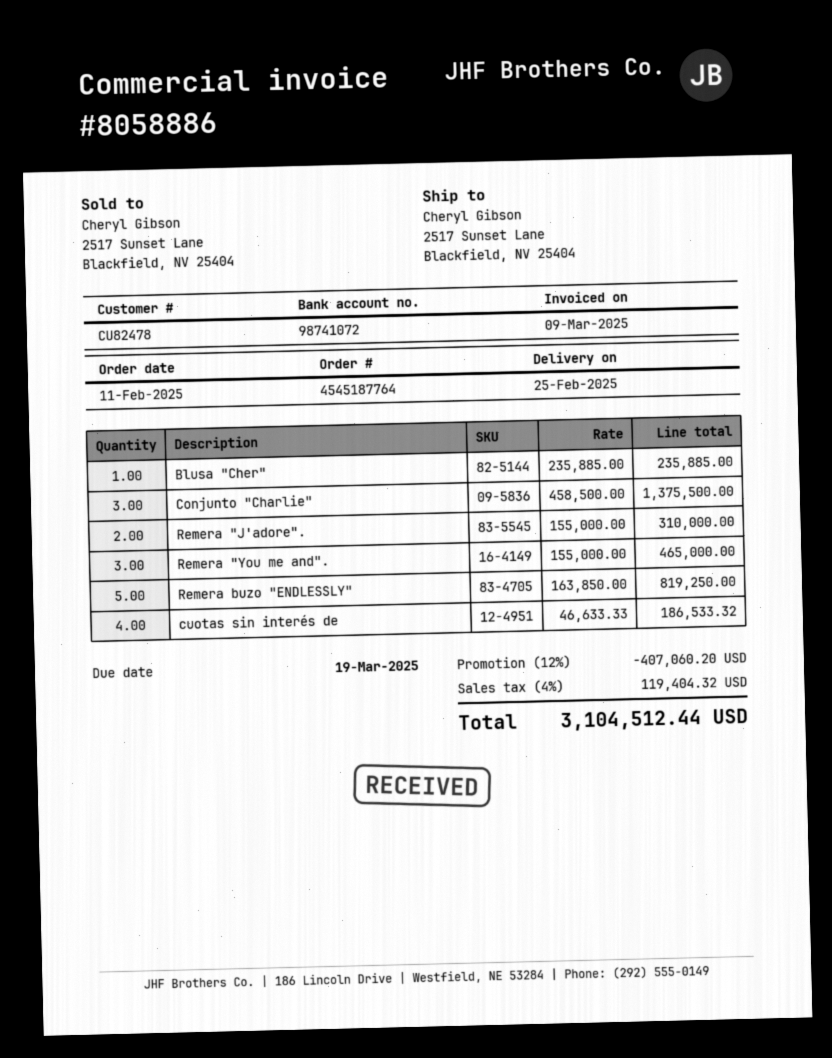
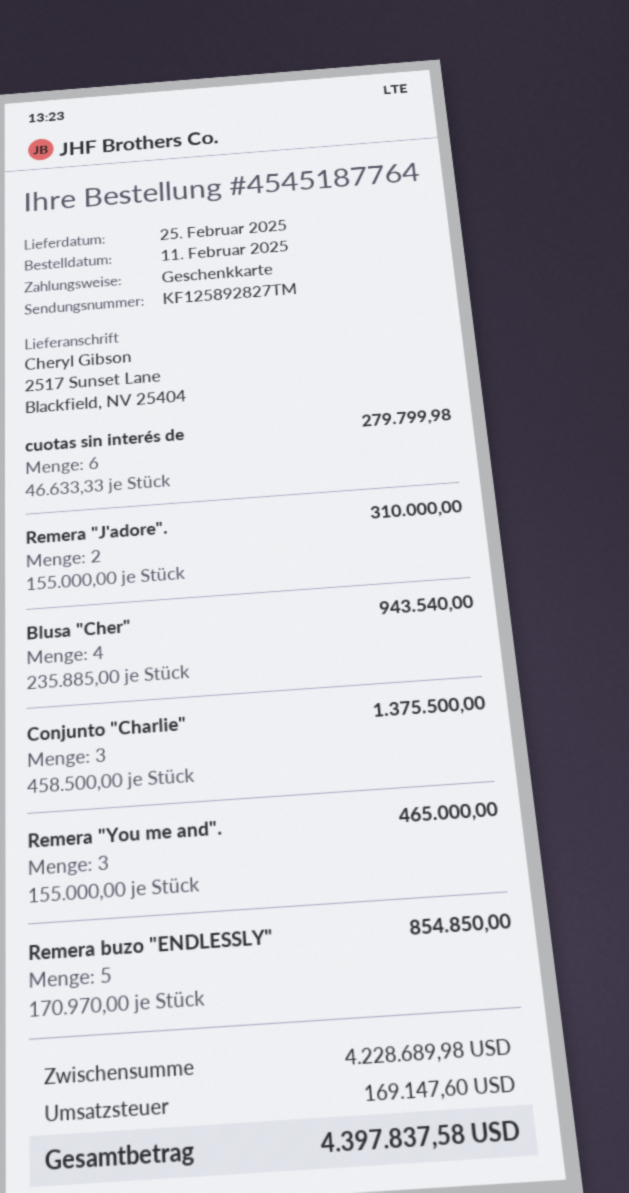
Blusa "Cher": 1 x 235885.00 = 235885.00 -> 4 x 235885.00 = 943540.00
Remera buzo "ENDLESSLY": 5 x 163850.00 = 819250.00 -> 5 x 170970.00 = 854850.00
cuotas sin interés de: 4 x 46633.33 = 186533.32 -> 6 x 46633.33 = 279799.98
discount: 12% = 407060.20 -> none
tax: 119404.32 -> 169147.60
total: 3104512.44 -> 4397837.58

